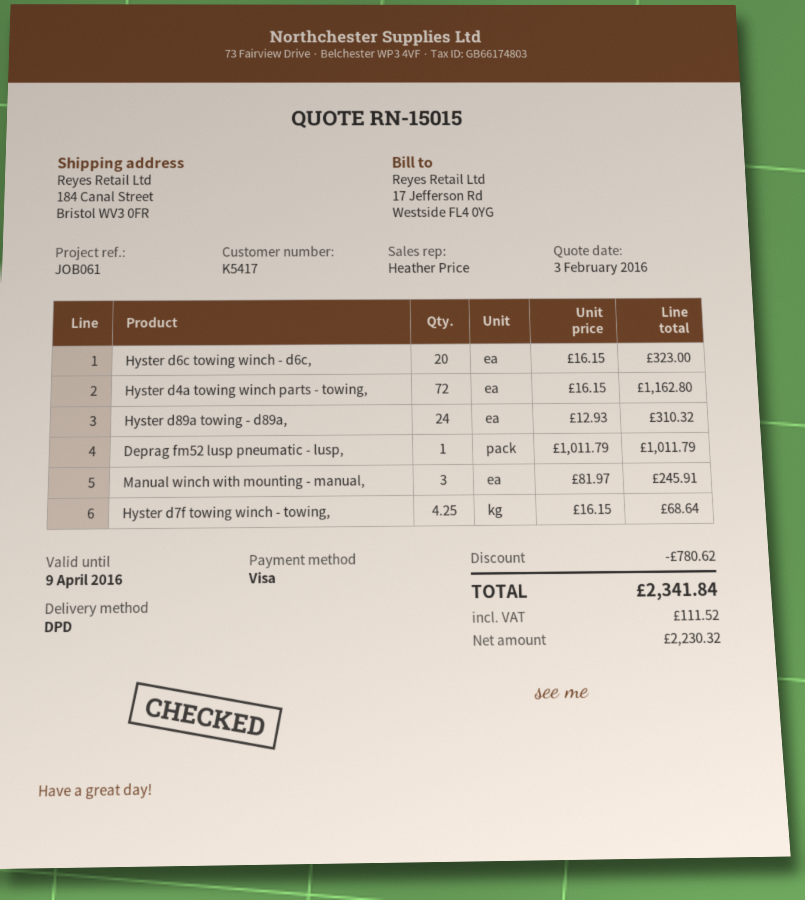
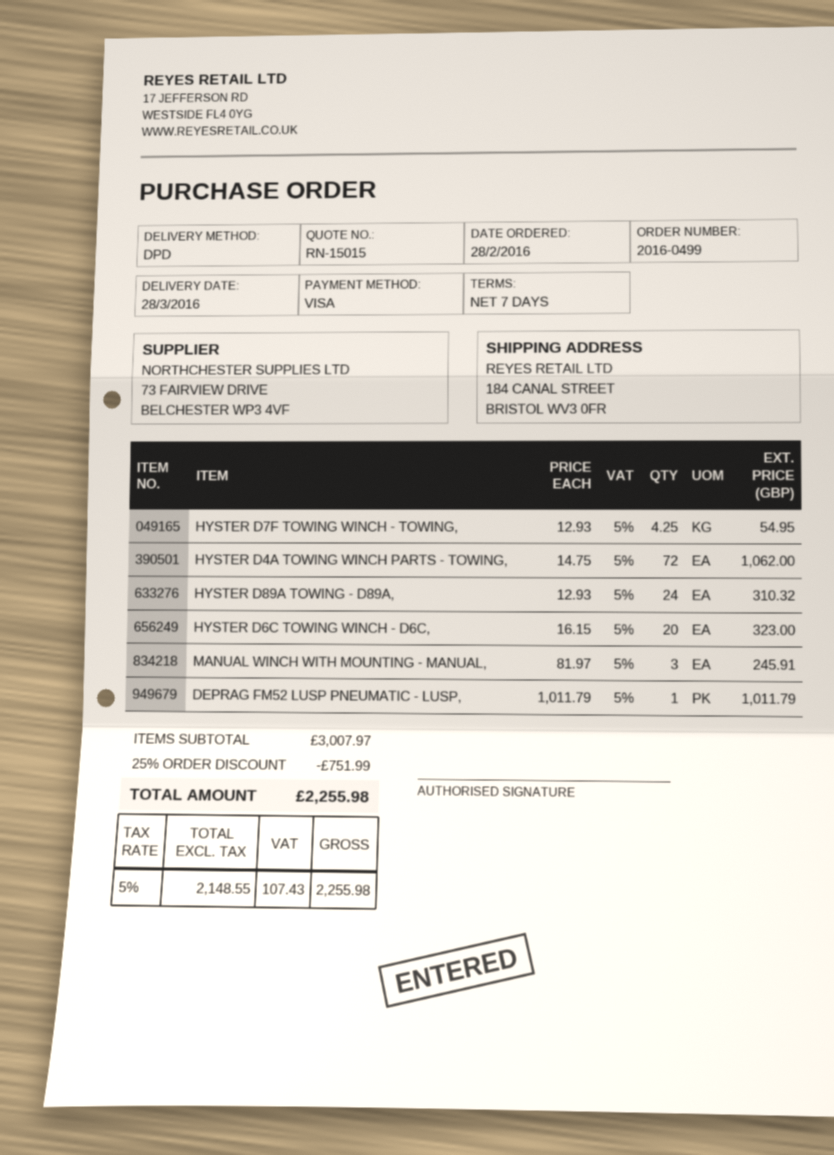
Hyster d4a towing winch parts - towing,: 72 x 16.15 = 1162.80 -> 72 x 14.75 = 1062.00
Hyster d7f towing winch - towing,: 4.25 x 16.15 = 68.64 -> 4.25 x 12.93 = 54.95
discount: 780.62 -> 751.99
net: 2230.32 -> 2148.55
tax: 111.52 -> 107.43
total: 2341.84 -> 2255.98

